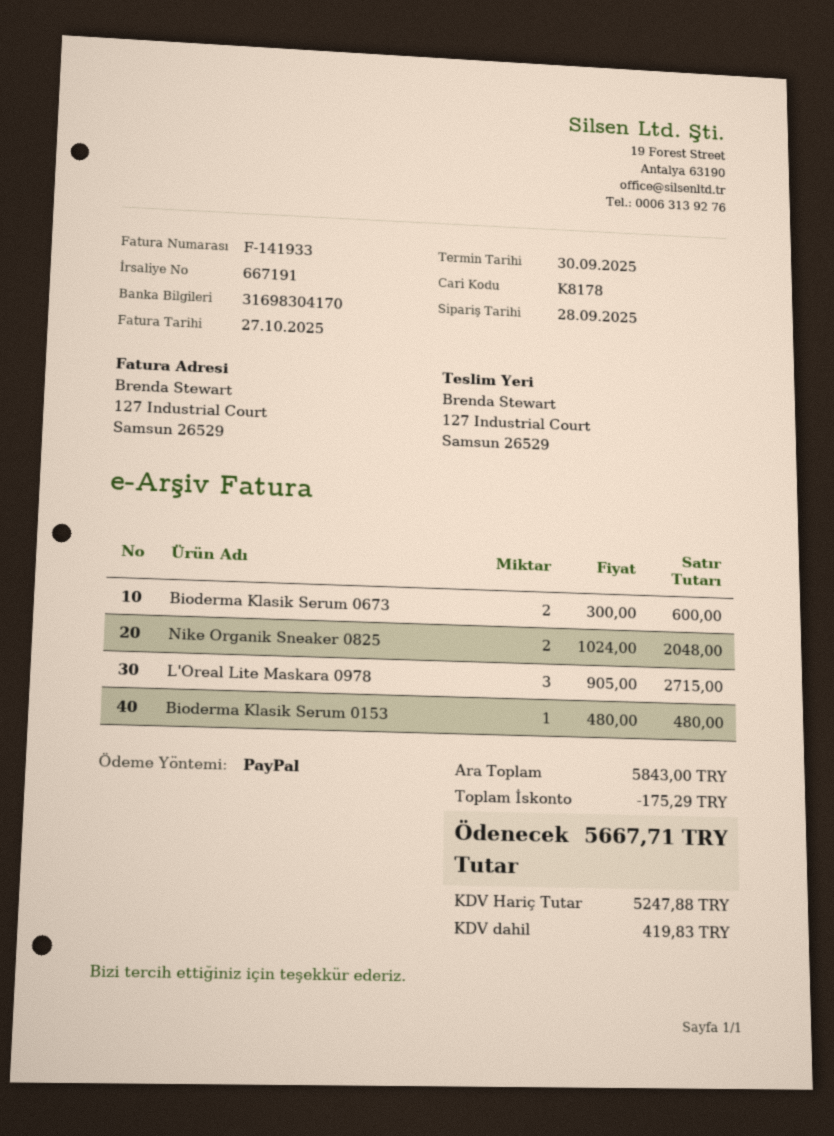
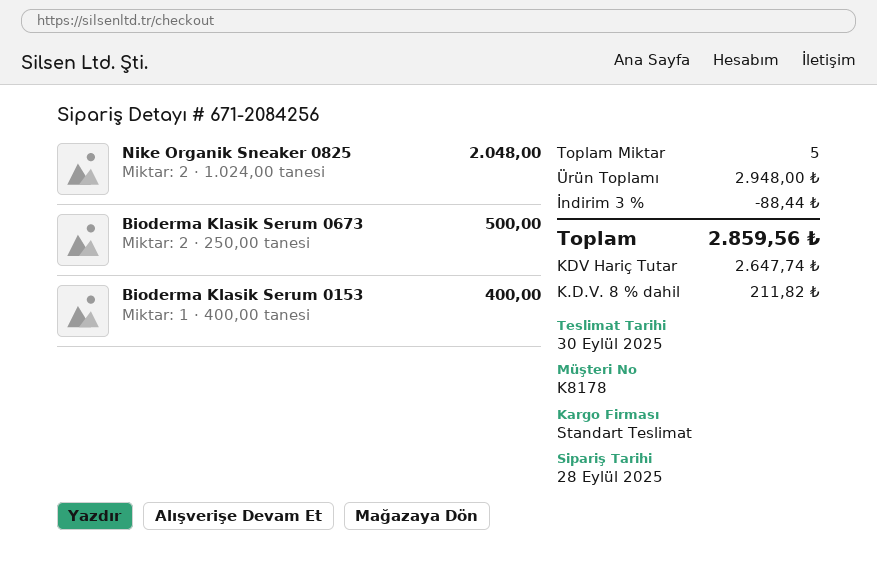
Bioderma Klasik Serum 0673: 2 x 300.00 = 600.00 -> 2 x 250.00 = 500.00
L'Oreal Lite Maskara 0978: 3 x 905.00 = 2715.00 -> none
Bioderma Klasik Serum 0153: 1 x 480.00 = 480.00 -> 1 x 400.00 = 400.00
subtotal: 5843.00 -> 2948.00
discount: 175.29 -> 88.44
net: 5247.88 -> 2647.74
tax: 419.83 -> 211.82
total: 5667.71 -> 2859.56

